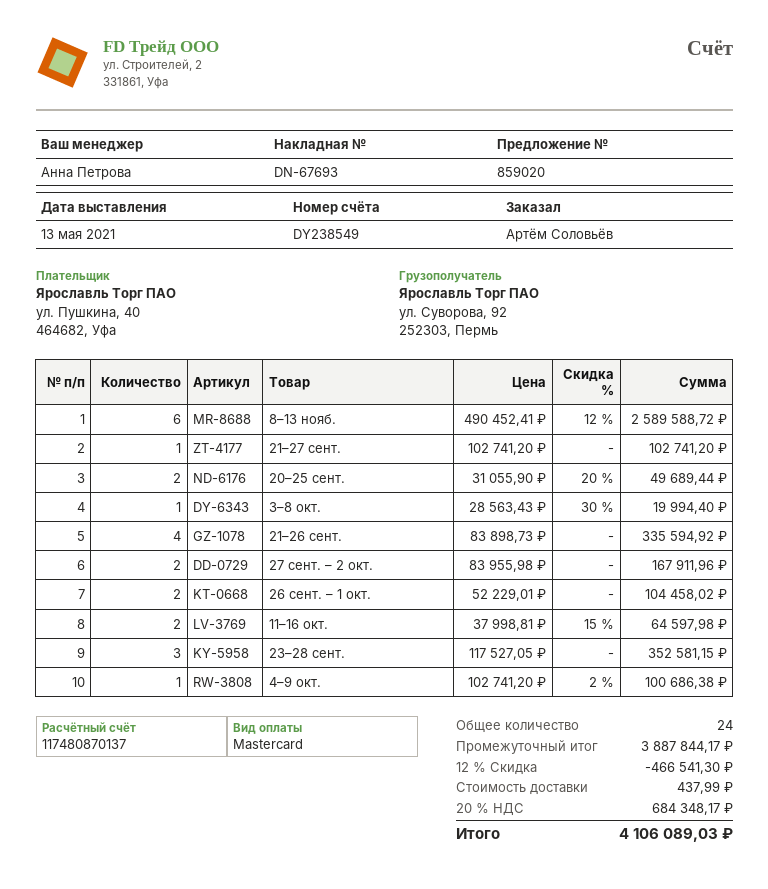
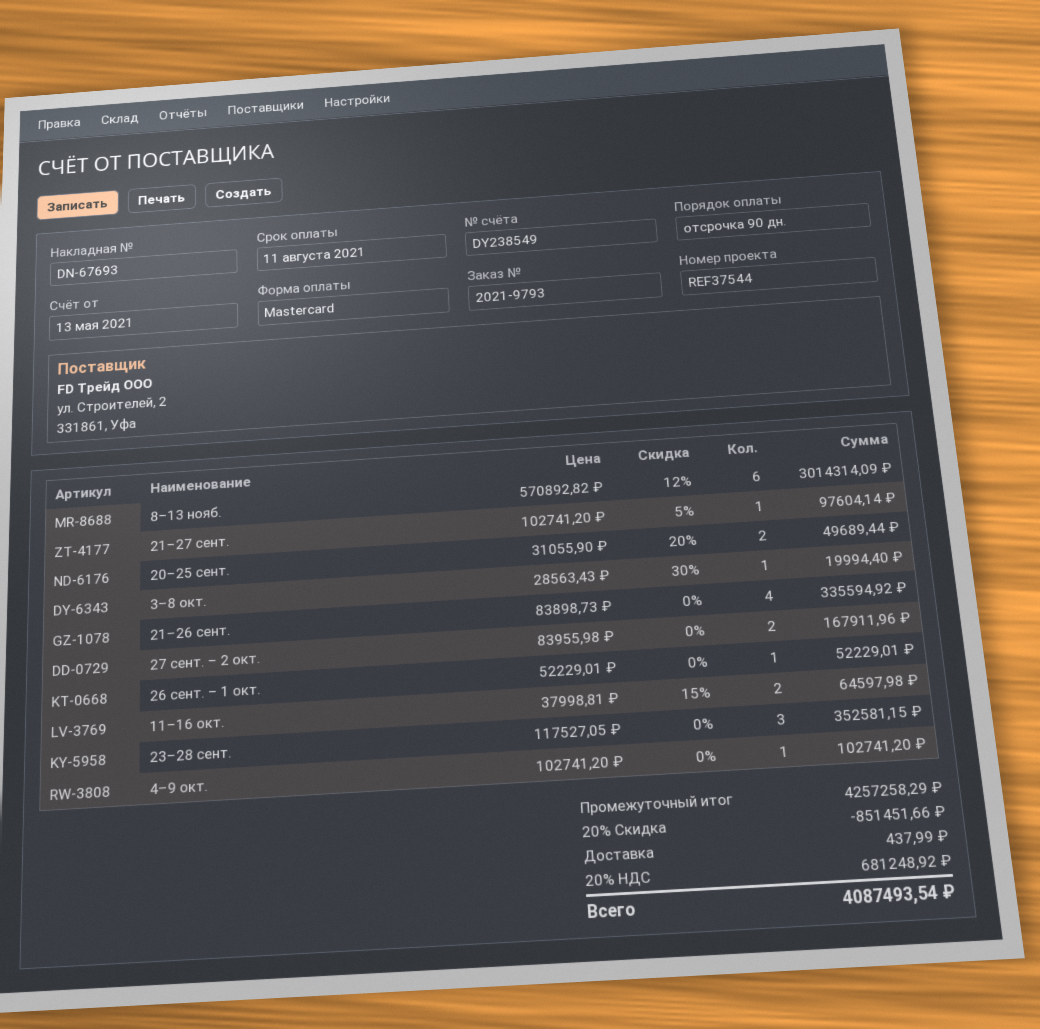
8–13 нояб.: 6 x 490452.41 - 12% = 2589588.72 -> 6 x 570892.82 - 12% = 3014314.09
21–27 сент.: 1 x 102741.20 = 102741.20 -> 1 x 102741.20 - 5% = 97604.14
26 сент. – 1 окт.: 2 x 52229.01 = 104458.02 -> 1 x 52229.01 = 52229.01
4–9 окт.: 1 x 102741.20 - 2% = 100686.38 -> 1 x 102741.20 = 102741.20
subtotal: 3887844.17 -> 4257258.29
discount: 12% = 466541.30 -> 20% = 851451.66
tax: 20% = 684348.17 -> 20% = 681248.92
total: 4106089.03 -> 4087493.54

